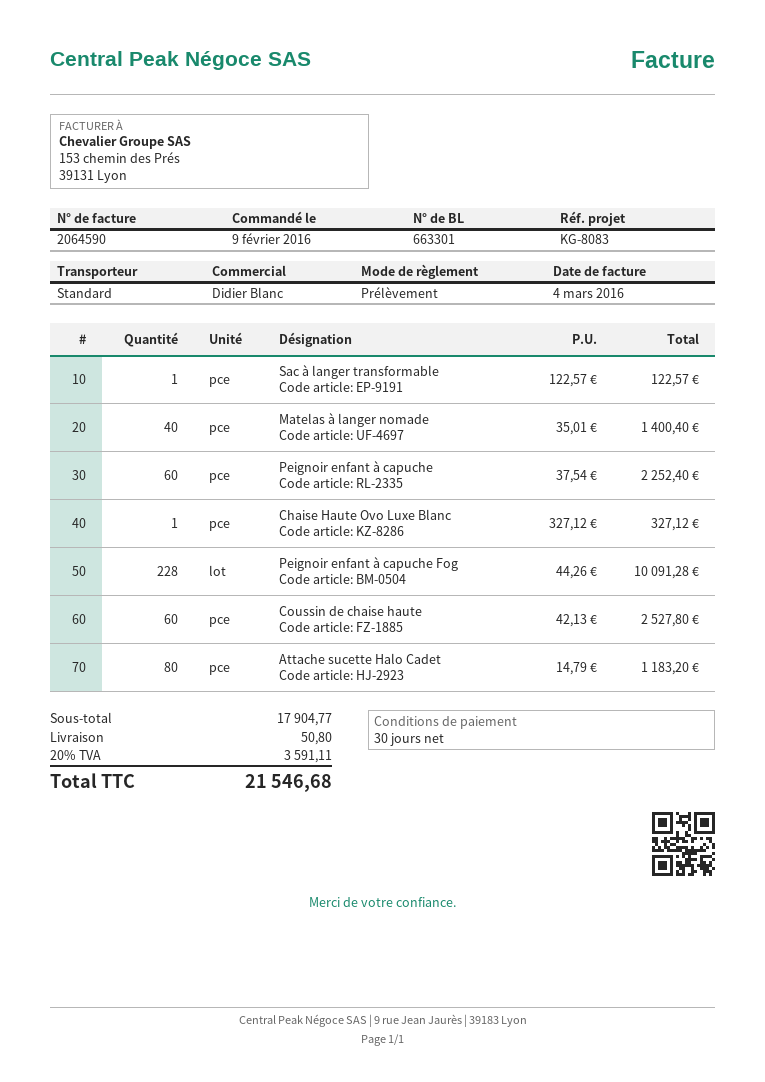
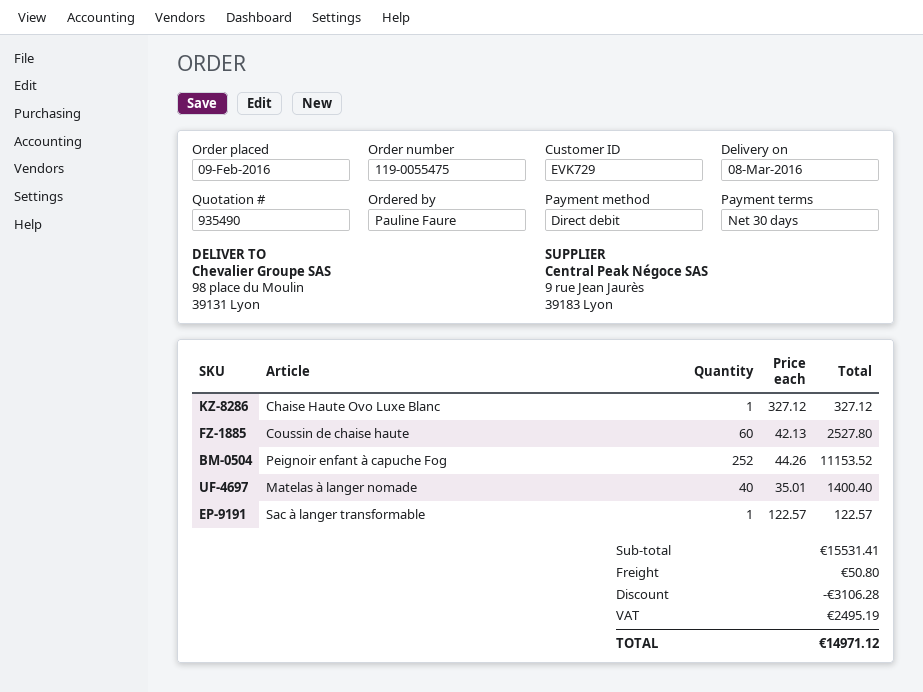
Peignoir enfant à capuche: 60 x 37.54 = 2252.40 -> none
Peignoir enfant à capuche Fog: 228 x 44.26 = 10091.28 -> 252 x 44.26 = 11153.52
Attache sucette Halo Cadet: 80 x 14.79 = 1183.20 -> none
subtotal: 17904.77 -> 15531.41
discount: none -> 3106.28
tax: 3591.11 -> 2495.19
total: 21546.68 -> 14971.12

